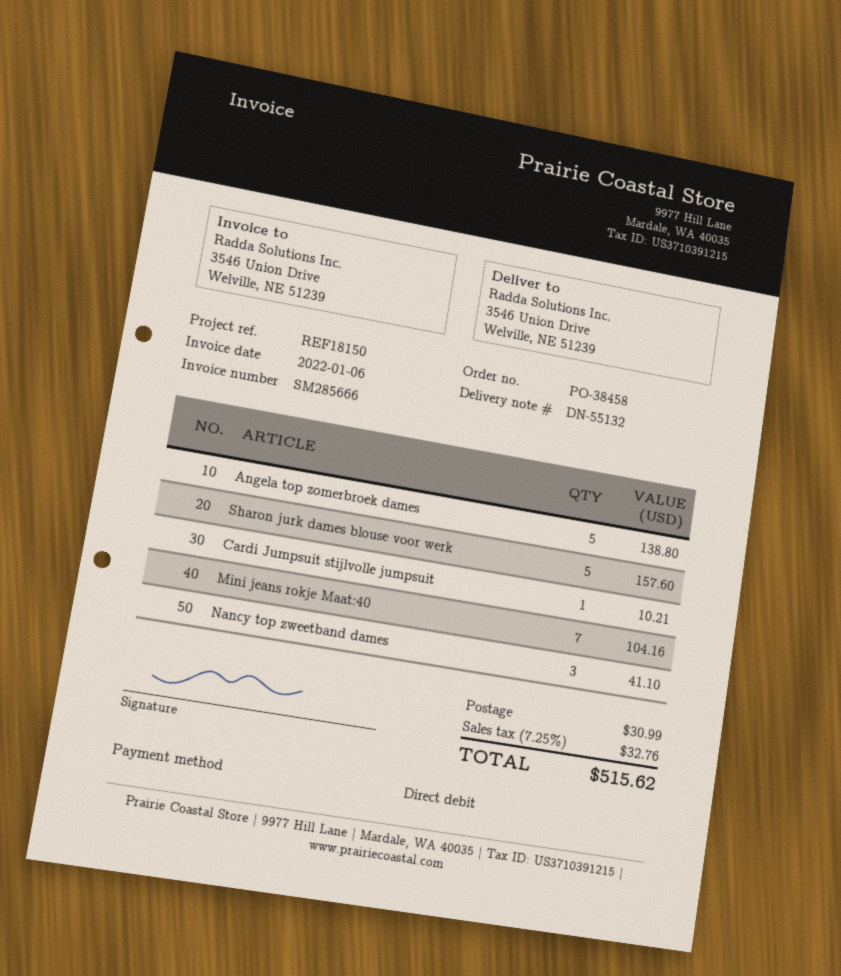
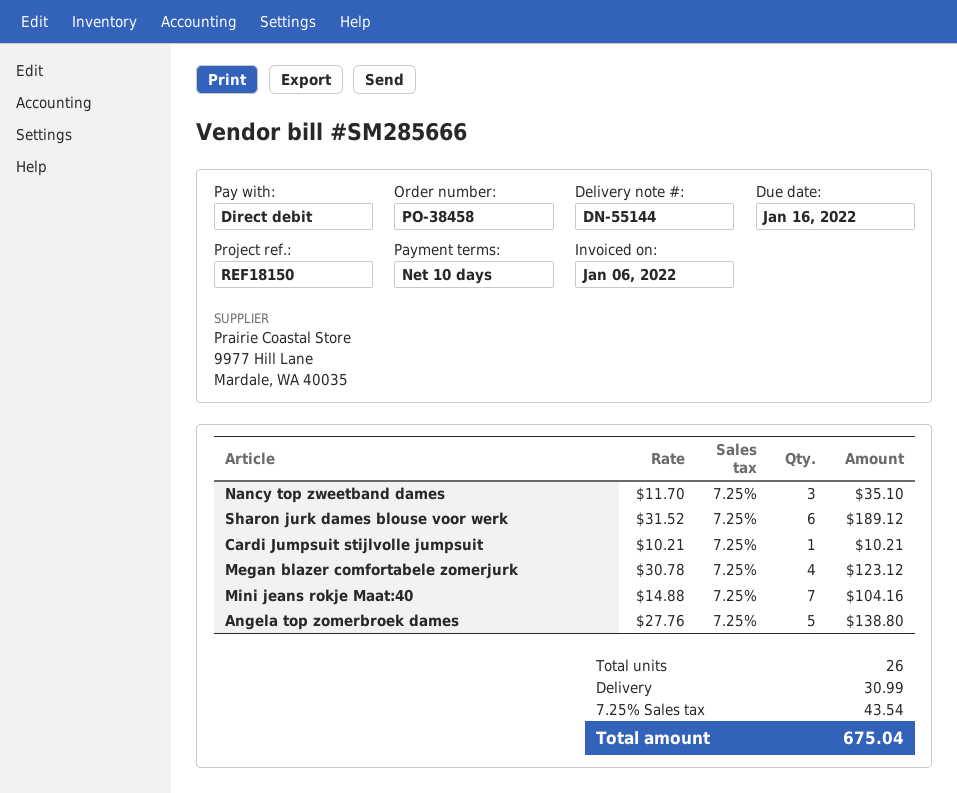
delivery note number: DN-55132 -> DN-55144
Sharon jurk dames blouse voor werk: 5 for 157.60 -> 6 for 189.12
Nancy top zweetband dames: 3 for 41.10 -> 3 for 35.10
Megan blazer comfortabele zomerjurk: none -> 4 for 123.12
tax: 7.25% = 32.76 -> 7.25% = 43.54
total: 515.62 -> 675.04

